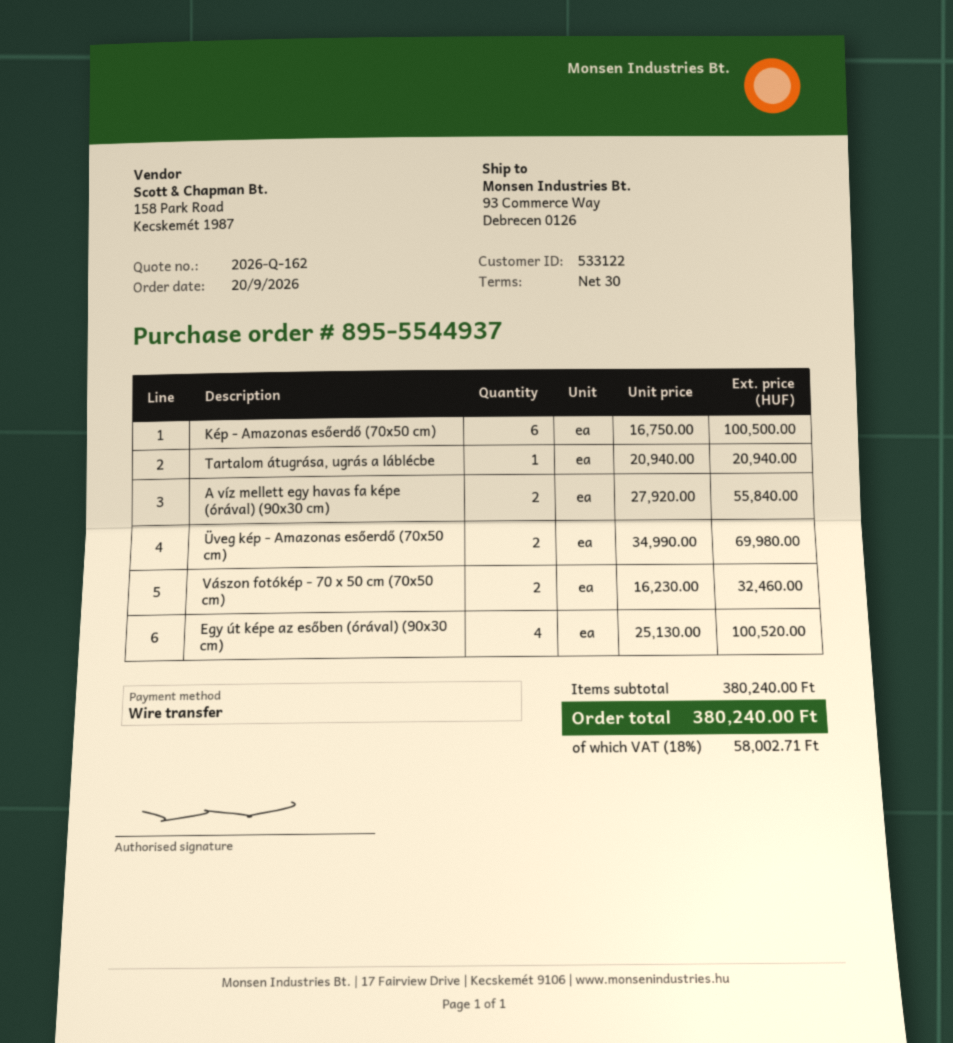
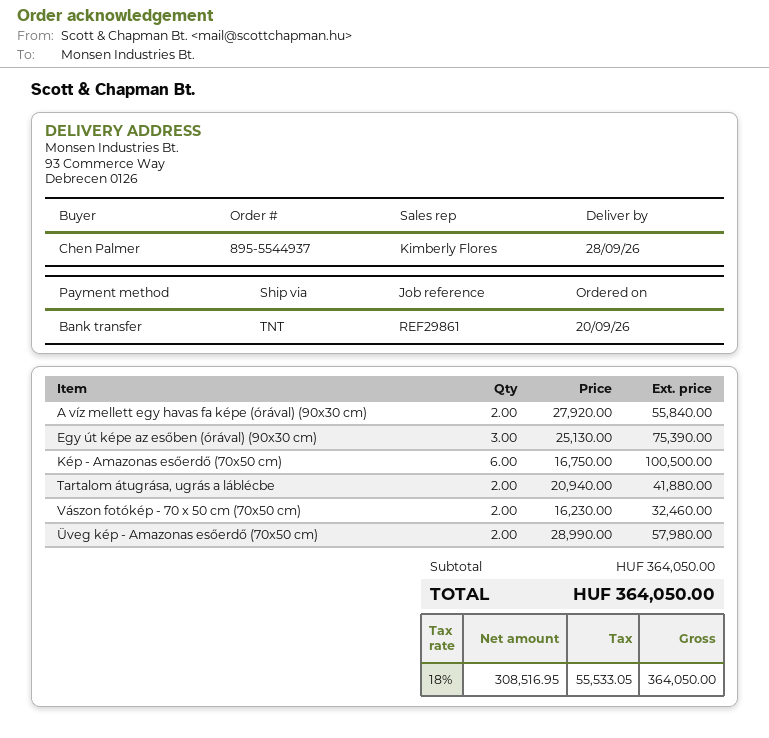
Tartalom átugrása, ugrás a láblécbe: 1 x 20940.00 = 20940.00 -> 2 x 20940.00 = 41880.00
Üveg kép - Amazonas esőerdő (70x50 cm): 2 x 34990.00 = 69980.00 -> 2 x 28990.00 = 57980.00
Egy út képe az esőben (órával) (90x30 cm): 4 x 25130.00 = 100520.00 -> 3 x 25130.00 = 75390.00
subtotal: 380240.00 -> 364050.00
tax: 18% = 58002.71 -> 18% = 55533.05
total: 380240.00 -> 364050.00

